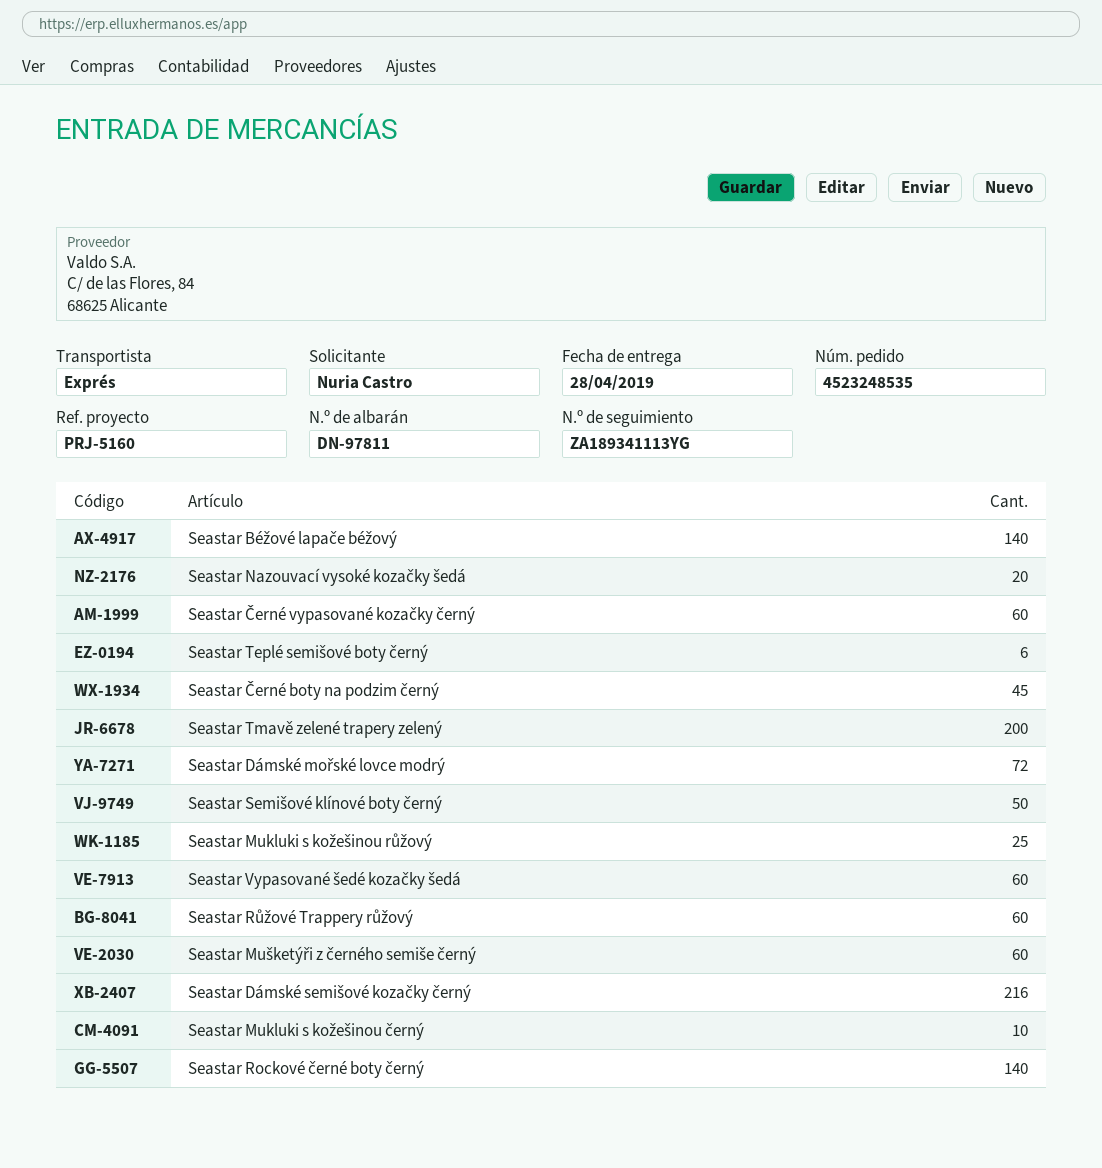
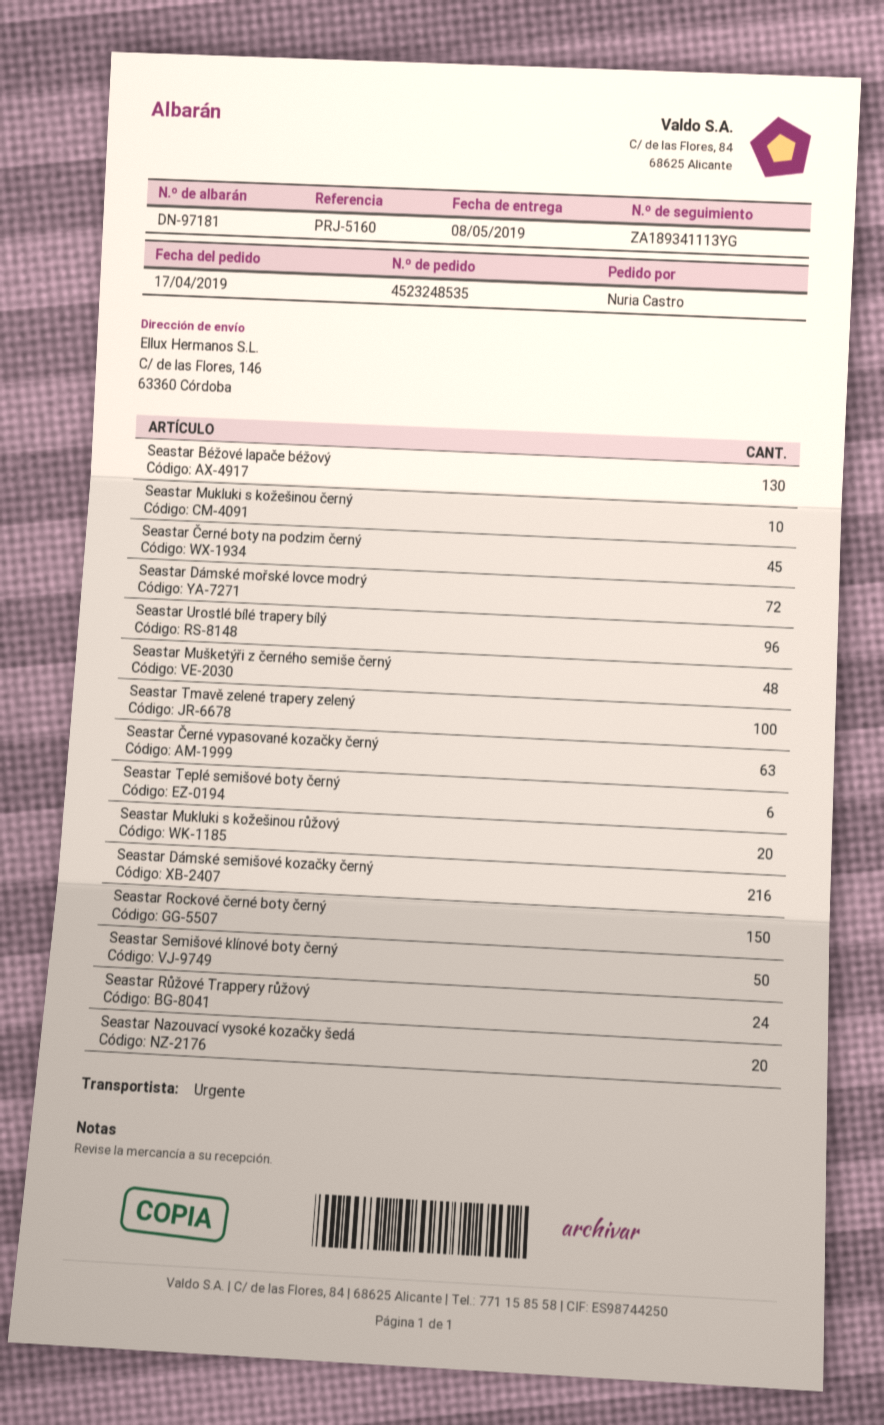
delivery note number: DN-97811 -> DN-97181
delivery date: 2019-04-28 -> 2019-05-08
Seastar Béžové lapače béžový: 140 -> 130
Seastar Černé vypasované kozačky černý: 60 -> 63
Seastar Tmavě zelené trapery zelený: 200 -> 100
Seastar Mukluki s kožešinou růžový: 25 -> 20
Seastar Vypasované šedé kozačky šedá: 60 -> none
Seastar Růžové Trappery růžový: 60 -> 24
Seastar Mušketýři z černého semiše černý: 60 -> 48
Seastar Rockové černé boty černý: 140 -> 150
Seastar Urostlé bílé trapery bílý: none -> 96

